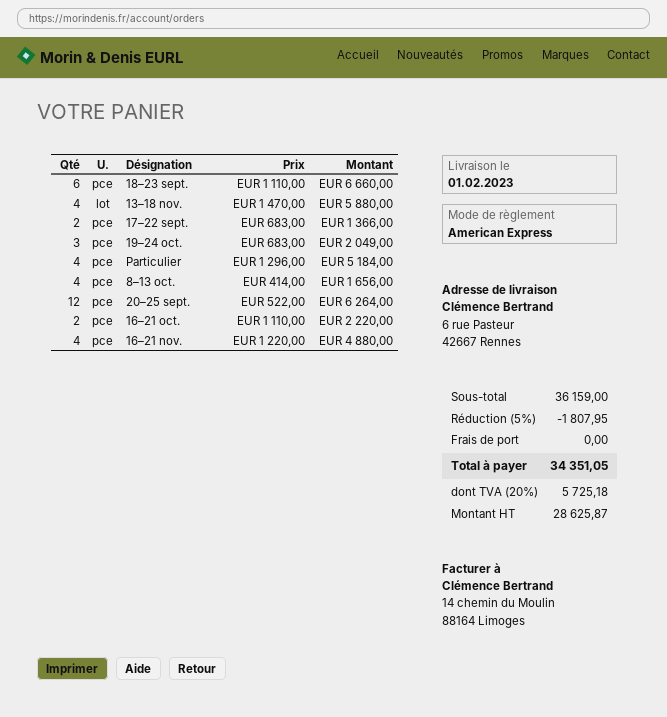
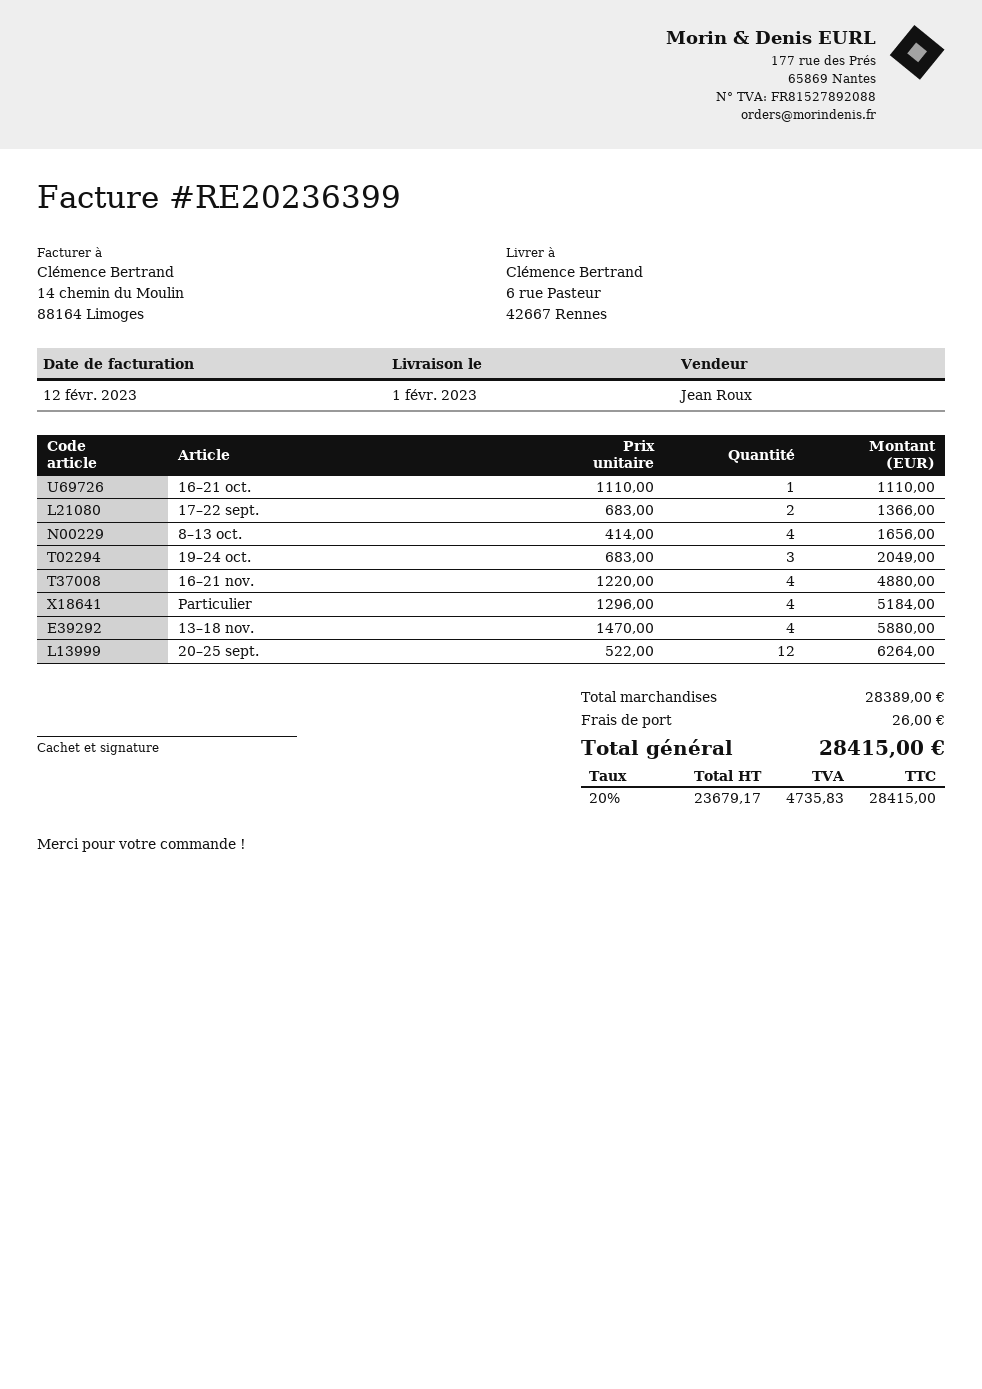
18–23 sept.: 6 x 1110.00 = 6660.00 -> none
16–21 oct.: 2 x 1110.00 = 2220.00 -> 1 x 1110.00 = 1110.00
subtotal: 36159.00 -> 28389.00
discount: 5% = 1807.95 -> none
shipping: 0.00 -> 26.00
net: 28625.87 -> 23679.17
tax: 20% = 5725.18 -> 20% = 4735.83
total: 34351.05 -> 28415.00

